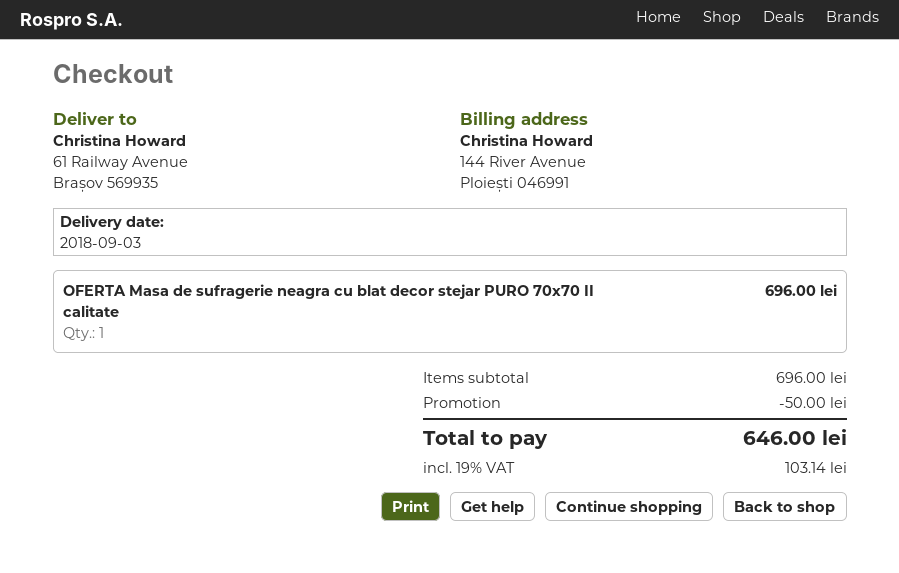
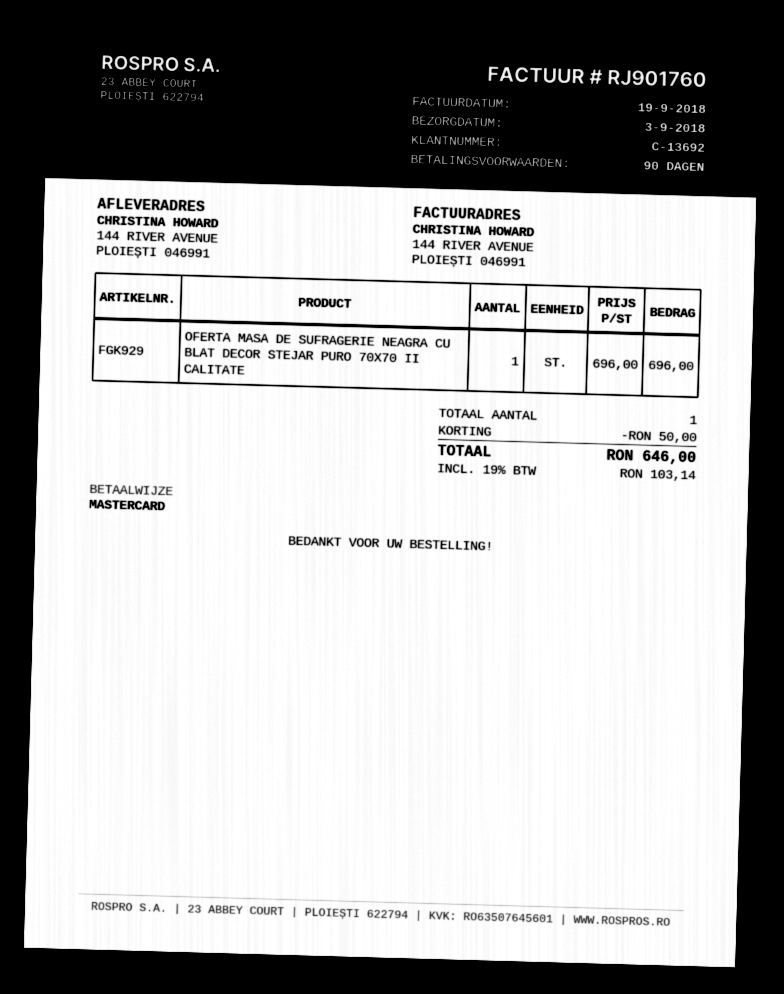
ship to: 61 Railway Avenue, Brașov 569935 -> 144 RIVER AVENUE, PLOIEȘTI 046991

